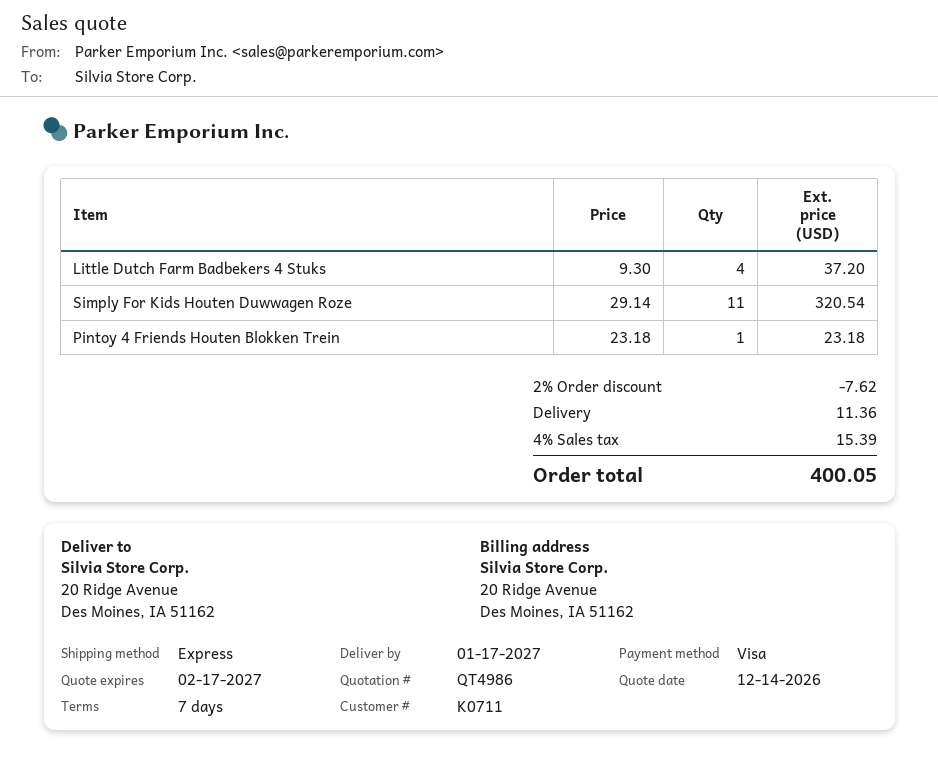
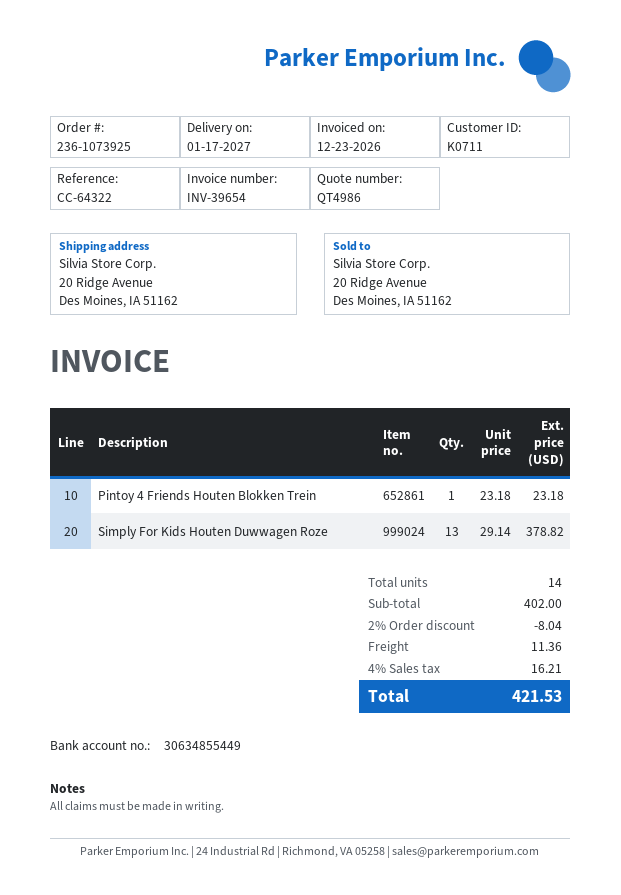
Little Dutch Farm Badbekers 4 Stuks: 4 x 9.30 = 37.20 -> none
Simply For Kids Houten Duwwagen Roze: 11 x 29.14 = 320.54 -> 13 x 29.14 = 378.82
discount: 2% = 7.62 -> 2% = 8.04
tax: 4% = 15.39 -> 4% = 16.21
total: 400.05 -> 421.53

